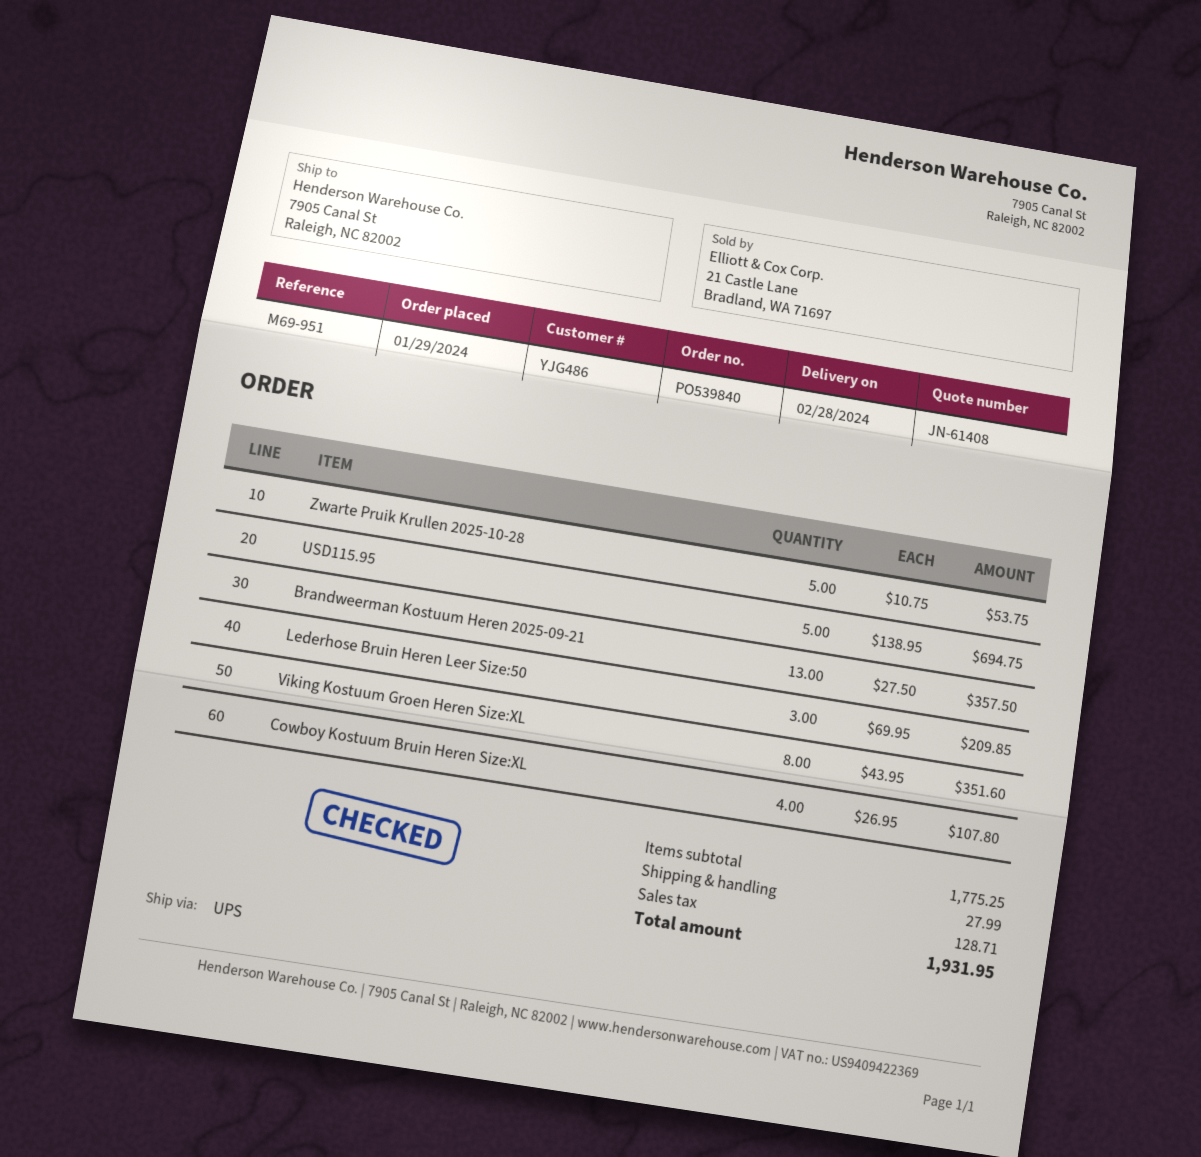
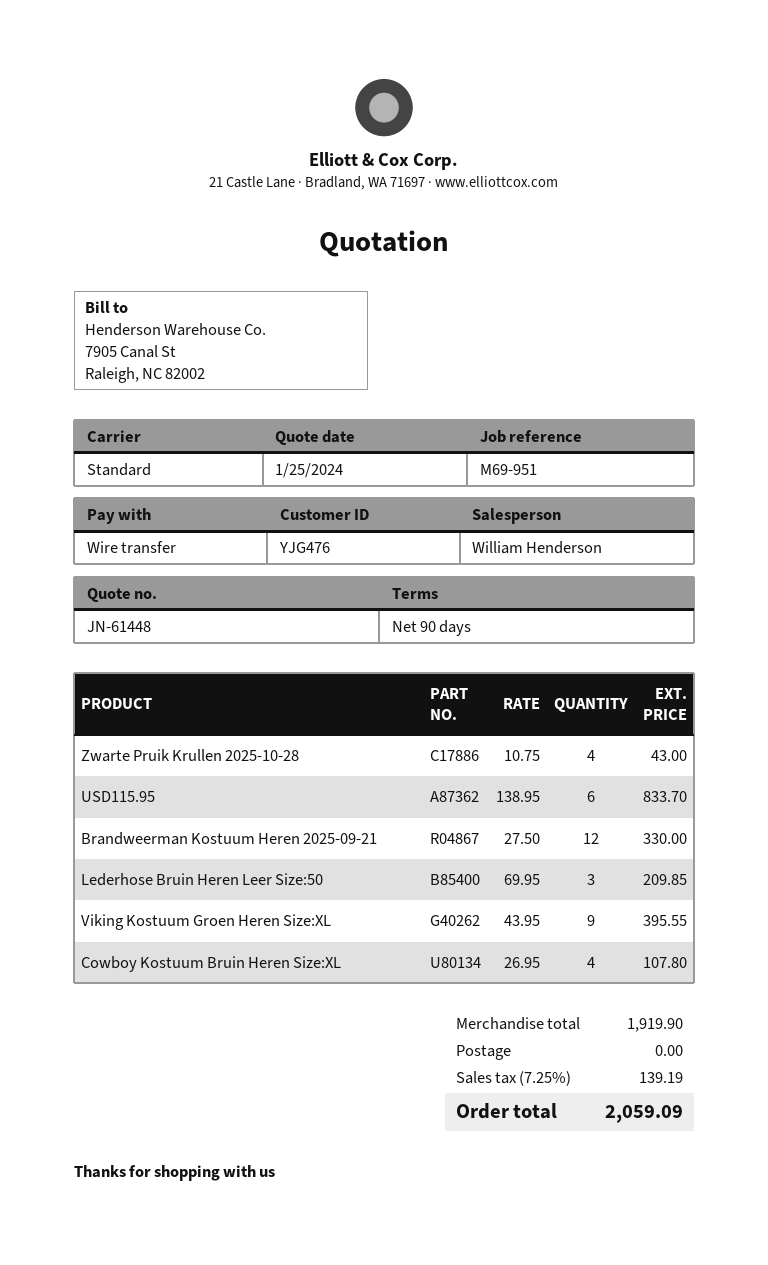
quote number: JN-61408 -> JN-61448
customer number: YJG486 -> YJG476
shipping method: UPS -> standard
Zwarte Pruik Krullen 2025-10-28: 5 x 10.75 = 53.75 -> 4 x 10.75 = 43.00
USD115.95: 5 x 138.95 = 694.75 -> 6 x 138.95 = 833.70
Brandweerman Kostuum Heren 2025-09-21: 13 x 27.50 = 357.50 -> 12 x 27.50 = 330.00
Viking Kostuum Groen Heren Size:XL: 8 x 43.95 = 351.60 -> 9 x 43.95 = 395.55
subtotal: 1775.25 -> 1919.90
shipping: 27.99 -> 0.00
tax: 128.71 -> 139.19
total: 1931.95 -> 2059.09

